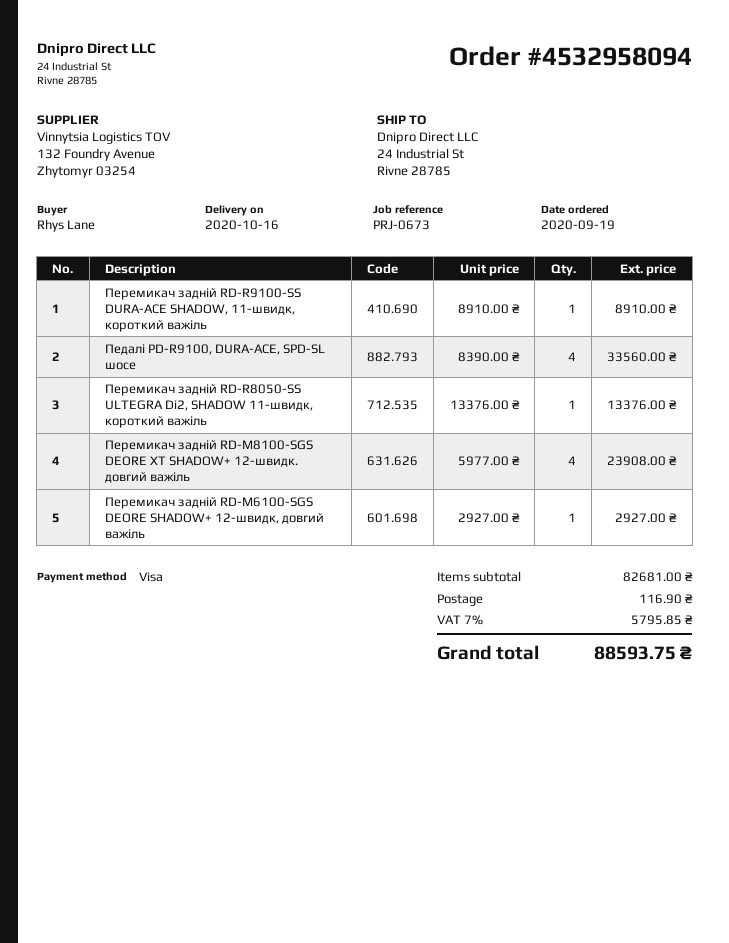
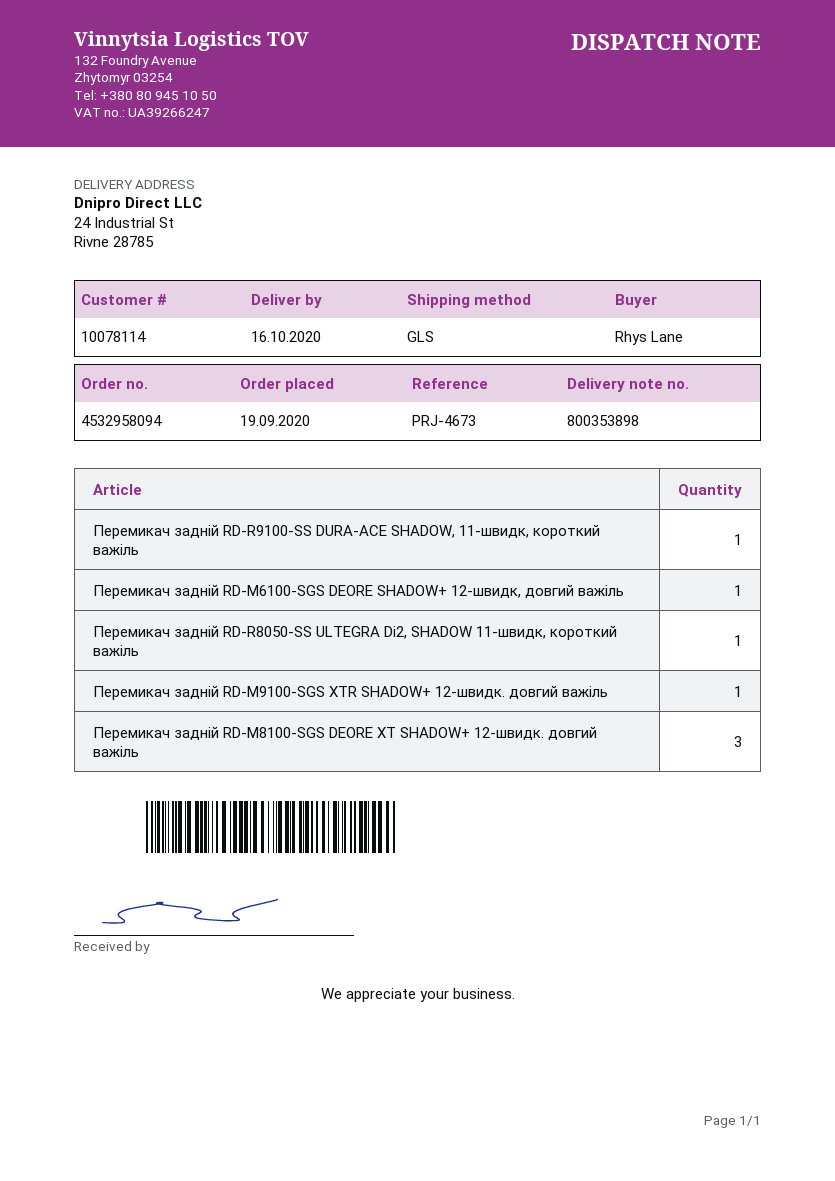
reference: PRJ-0673 -> PRJ-4673
Педалі PD-R9100, DURA-ACE, SPD-SL шосе: 4 -> none
Перемикач задній RD-M8100-SGS DEORE XT SHADOW+ 12-швидк. довгий важіль: 4 -> 3
Перемикач задній RD-M9100-SGS XTR SHADOW+ 12-швидк. довгий важіль: none -> 1

